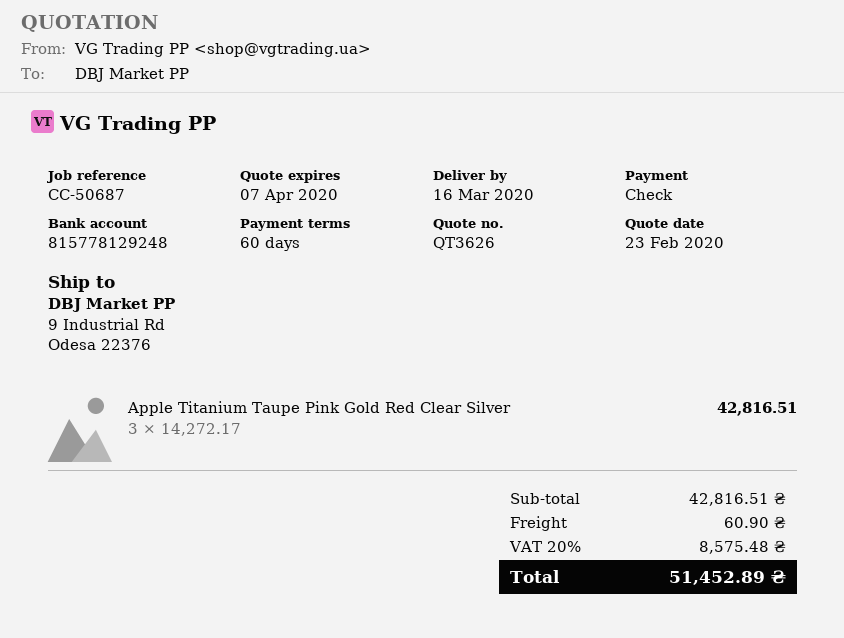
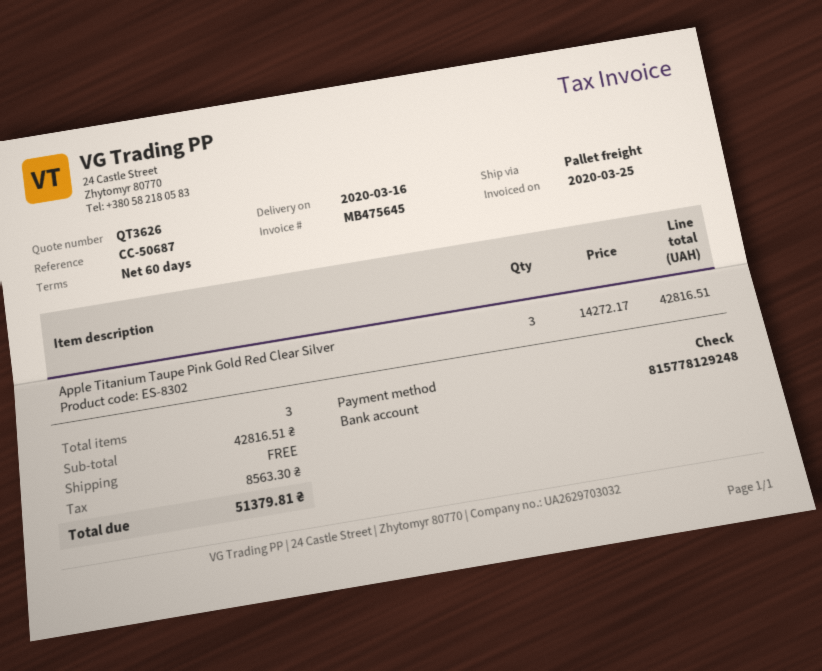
shipping: 60.90 -> 0.00
tax: 8575.48 -> 8563.30
total: 51452.89 -> 51379.81

